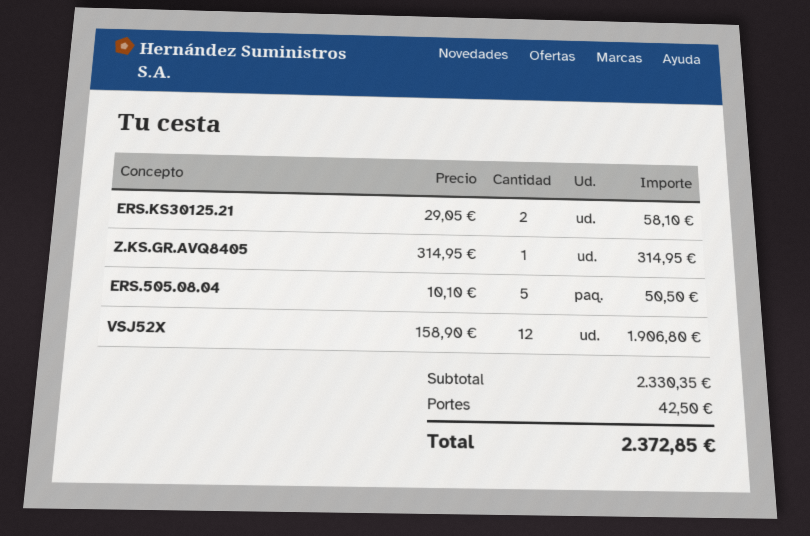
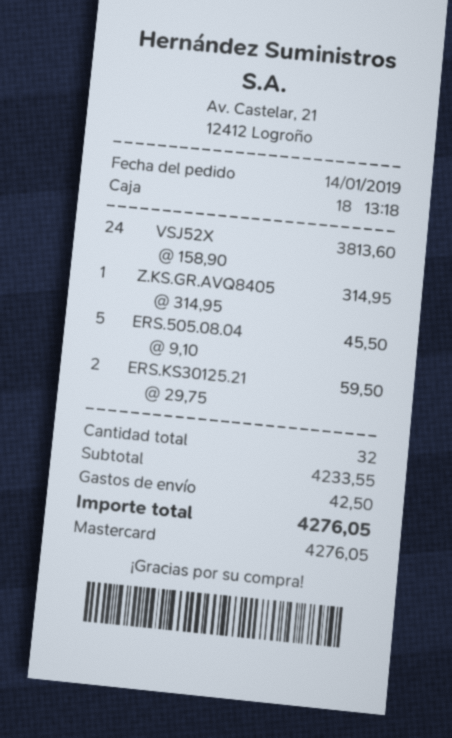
ERS.KS30125.21: 2 x 29.05 = 58.10 -> 2 x 29.75 = 59.50
ERS.505.08.04: 5 x 10.10 = 50.50 -> 5 x 9.10 = 45.50
VSJ52X: 12 x 158.90 = 1906.80 -> 24 x 158.90 = 3813.60
subtotal: 2330.35 -> 4233.55
total: 2372.85 -> 4276.05

